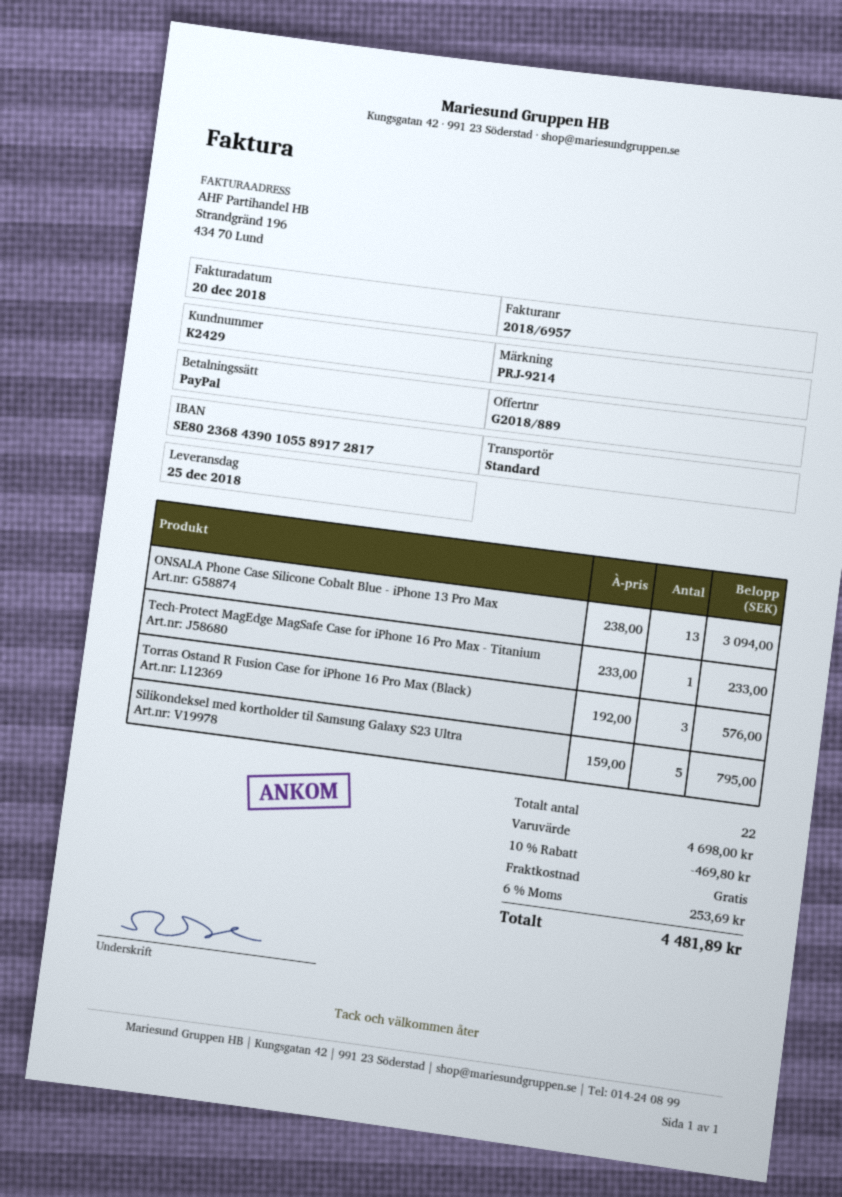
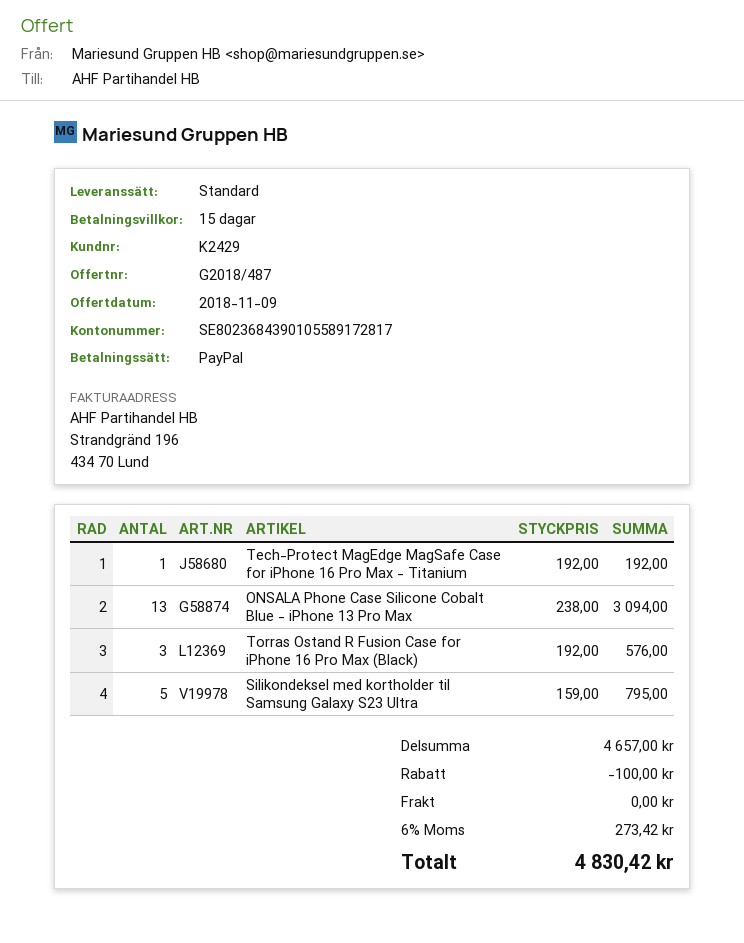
quote number: G2018/889 -> G2018/487
Tech-Protect MagEdge MagSafe Case for iPhone 16 Pro Max - Titanium: 1 x 233.00 = 233.00 -> 1 x 192.00 = 192.00
subtotal: 4698.00 -> 4657.00
discount: 469.80 -> 100.00
tax: 6% = 253.69 -> 6% = 273.42
total: 4481.89 -> 4830.42

